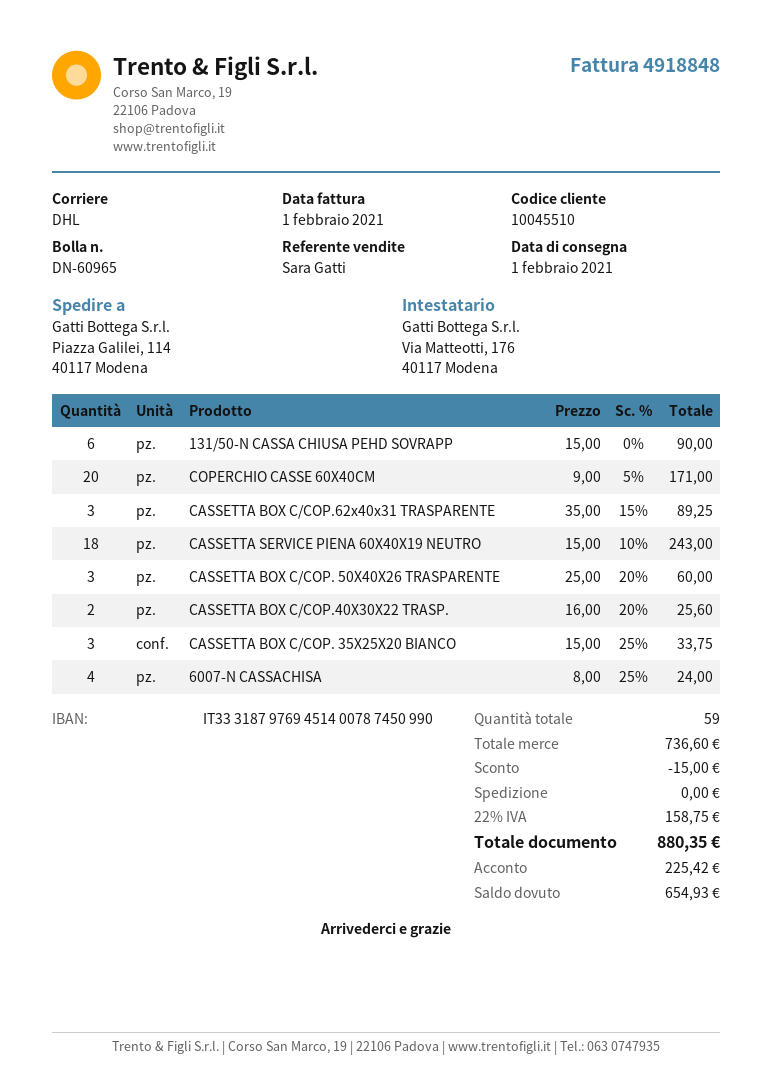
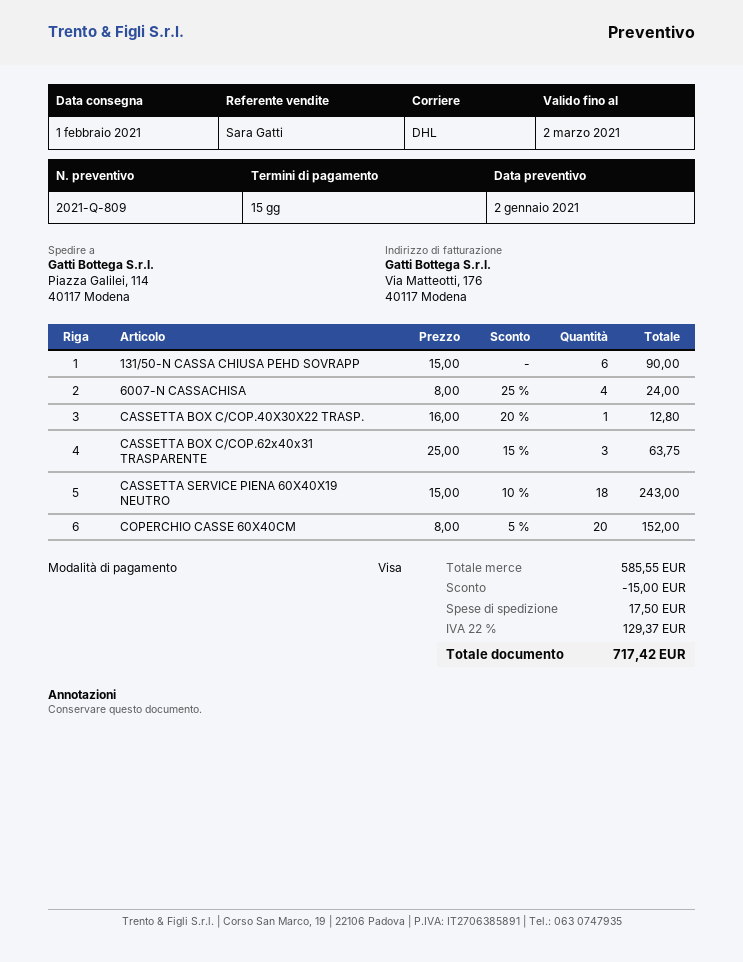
COPERCHIO CASSE 60X40CM: 20 x 9.00 - 5% = 171.00 -> 20 x 8.00 - 5% = 152.00
CASSETTA BOX C/COP.62x40x31 TRASPARENTE: 3 x 35.00 - 15% = 89.25 -> 3 x 25.00 - 15% = 63.75
CASSETTA BOX C/COP. 50X40X26 TRASPARENTE: 3 x 25.00 - 20% = 60.00 -> none
CASSETTA BOX C/COP.40X30X22 TRASP.: 2 x 16.00 - 20% = 25.60 -> 1 x 16.00 - 20% = 12.80
CASSETTA BOX C/COP. 35X25X20 BIANCO: 3 x 15.00 - 25% = 33.75 -> none
subtotal: 736.60 -> 585.55
shipping: 0.00 -> 17.50
tax: 22% = 158.75 -> 22% = 129.37
total: 880.35 -> 717.42

